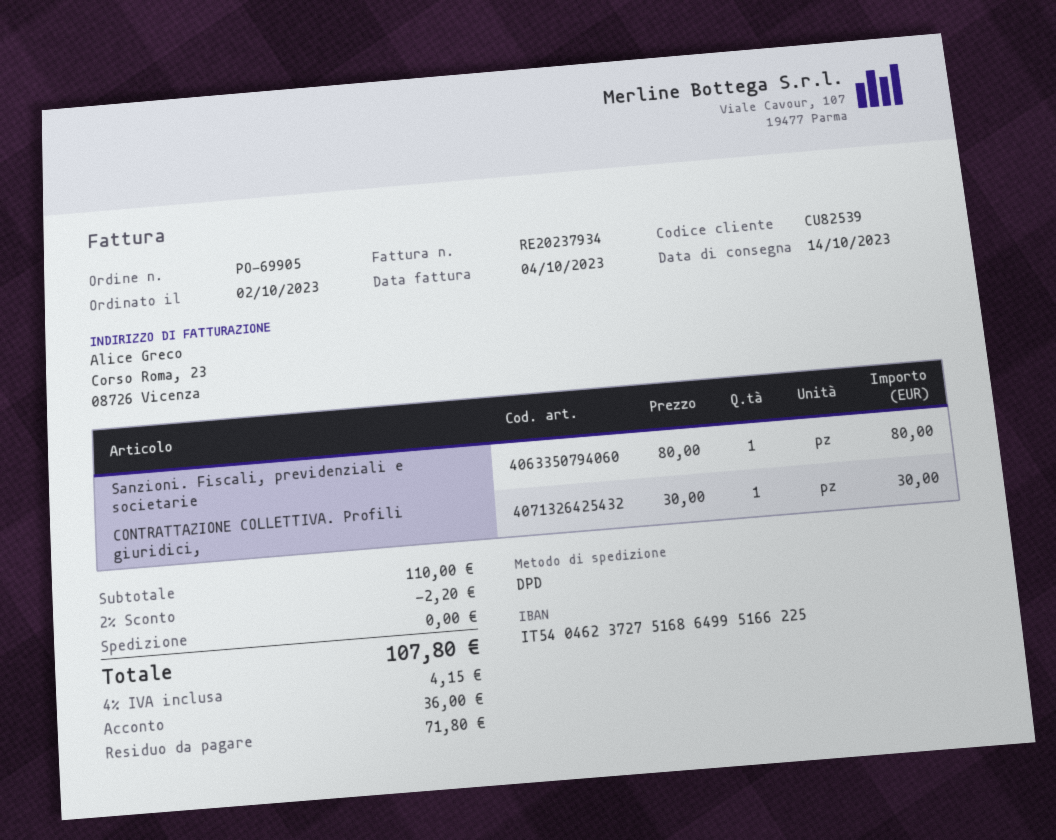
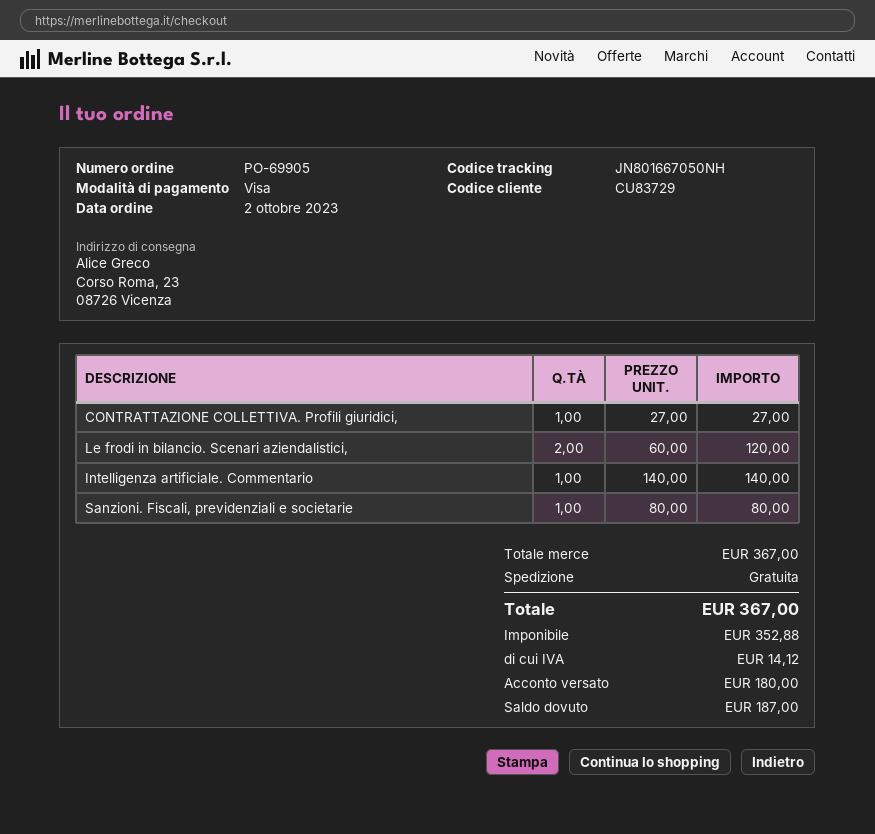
customer number: CU82539 -> CU83729
CONTRATTAZIONE COLLETTIVA. Profili giuridici,: 1 x 30.00 = 30.00 -> 1 x 27.00 = 27.00
Le frodi in bilancio. Scenari aziendalistici,: none -> 2 x 60.00 = 120.00
Intelligenza artificiale. Commentario: none -> 1 x 140.00 = 140.00
subtotal: 110.00 -> 367.00
discount: 2% = 2.20 -> none
tax: 4.15 -> 14.12
total: 107.80 -> 367.00
deposit: 36.00 -> 180.00
balance: 71.80 -> 187.00

